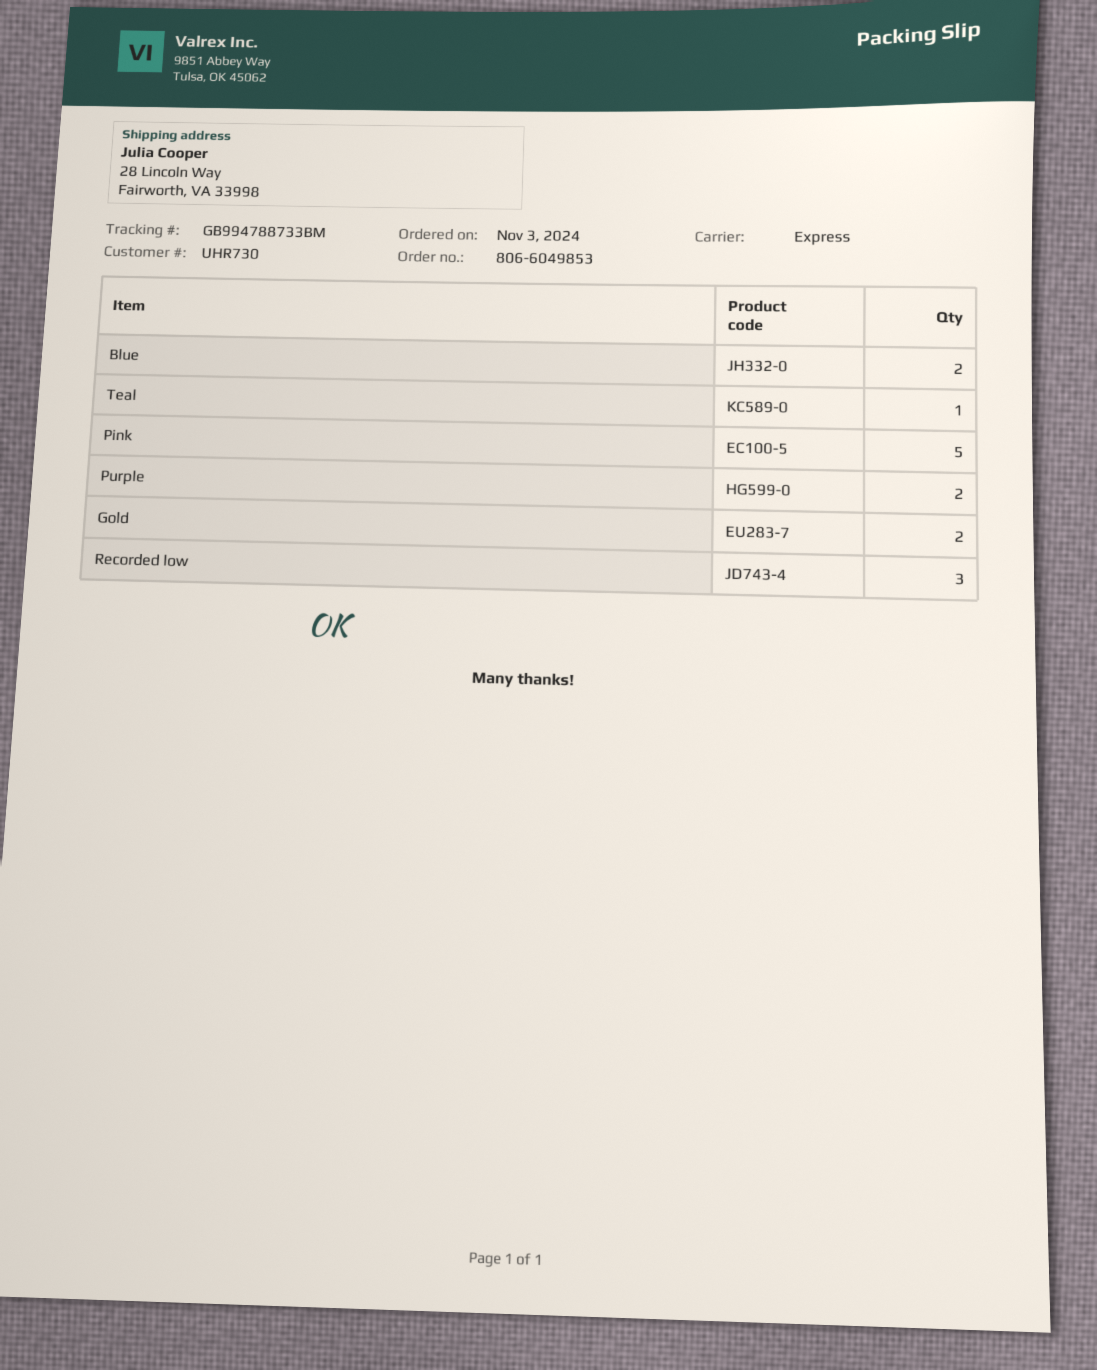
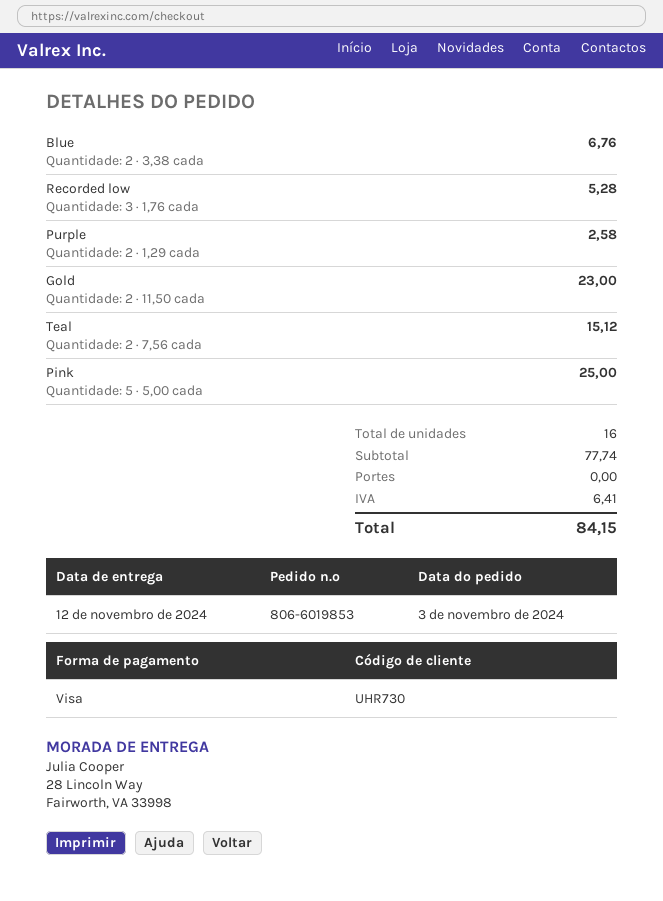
order number: 806-6049853 -> 806-6019853
Teal: 1 -> 2

